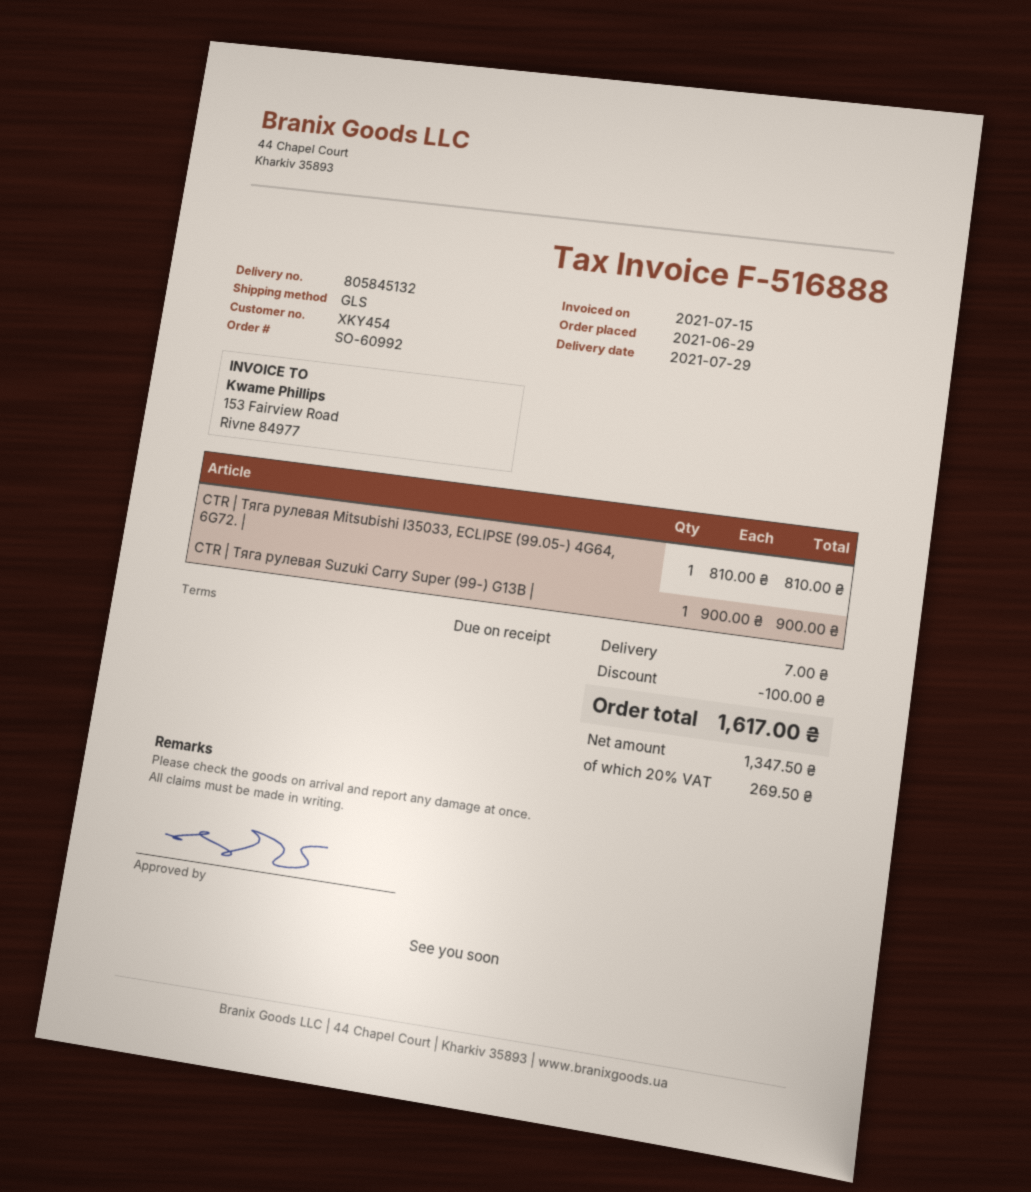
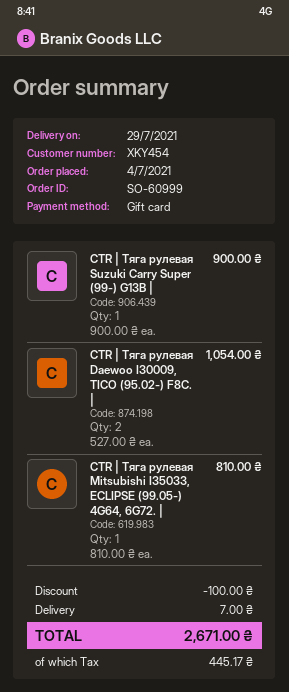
order number: SO-60992 -> SO-60999
order date: 2021-06-29 -> 2021-07-04
CTR | Тяга рулевая Daewoo I30009, TICO (95.02-) F8C. |: none -> 2 x 527.00 = 1054.00
tax: 269.50 -> 445.17
total: 1617.00 -> 2671.00

